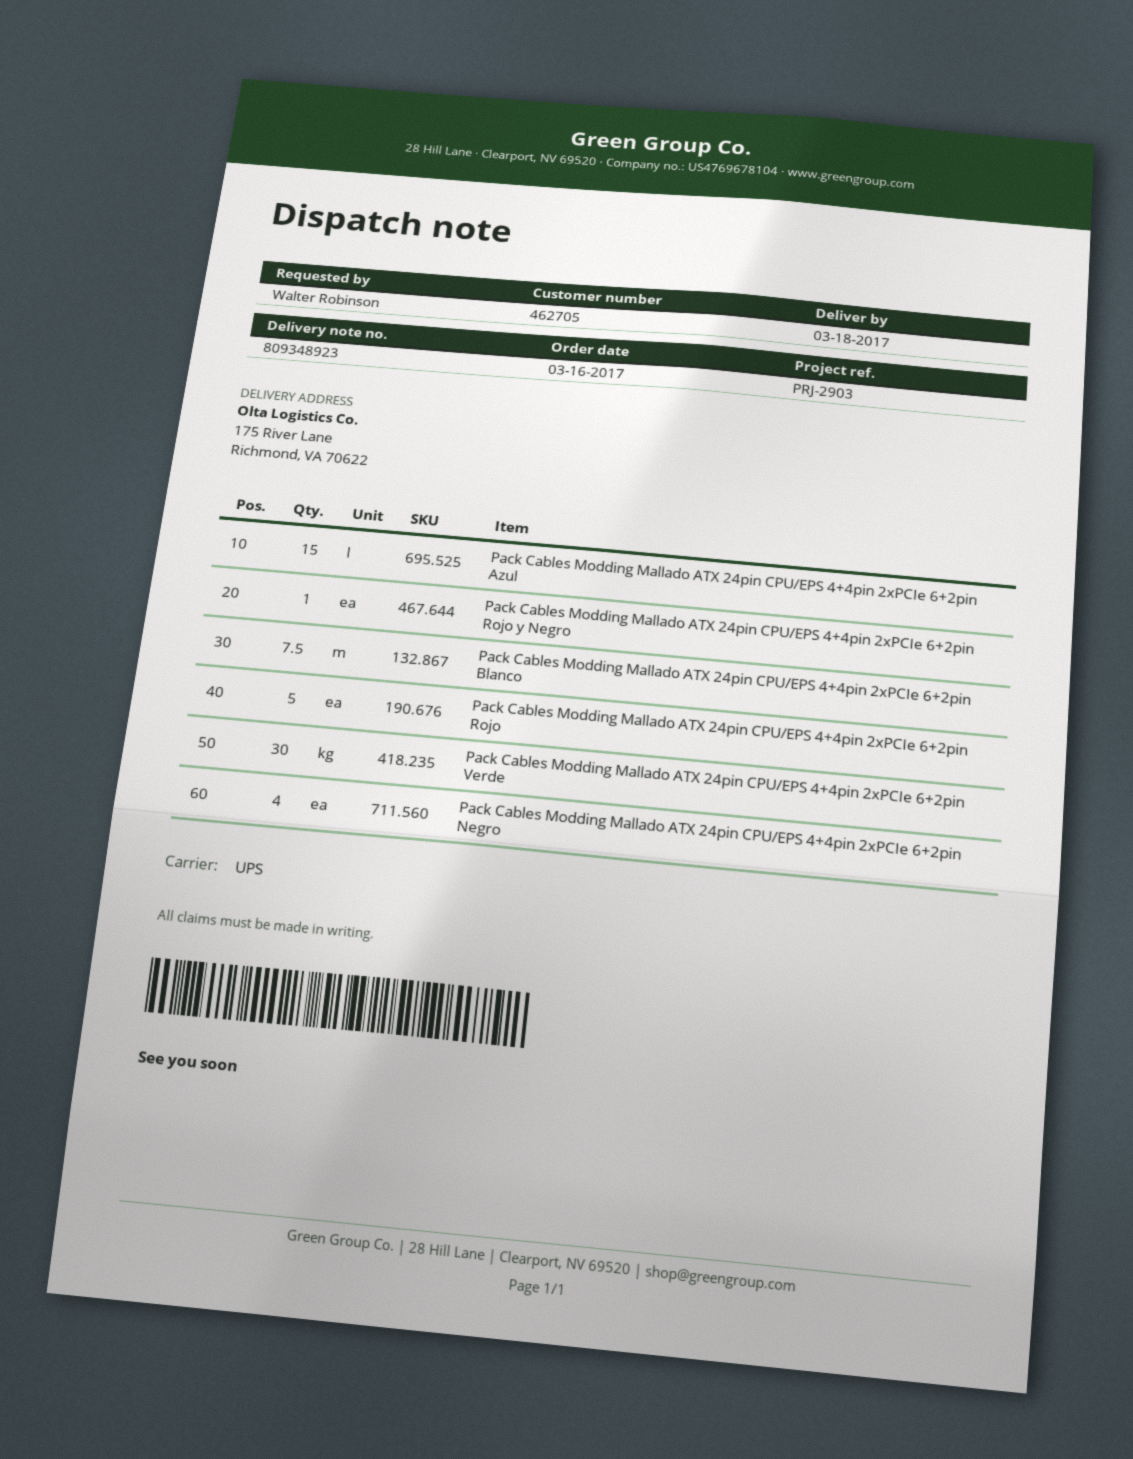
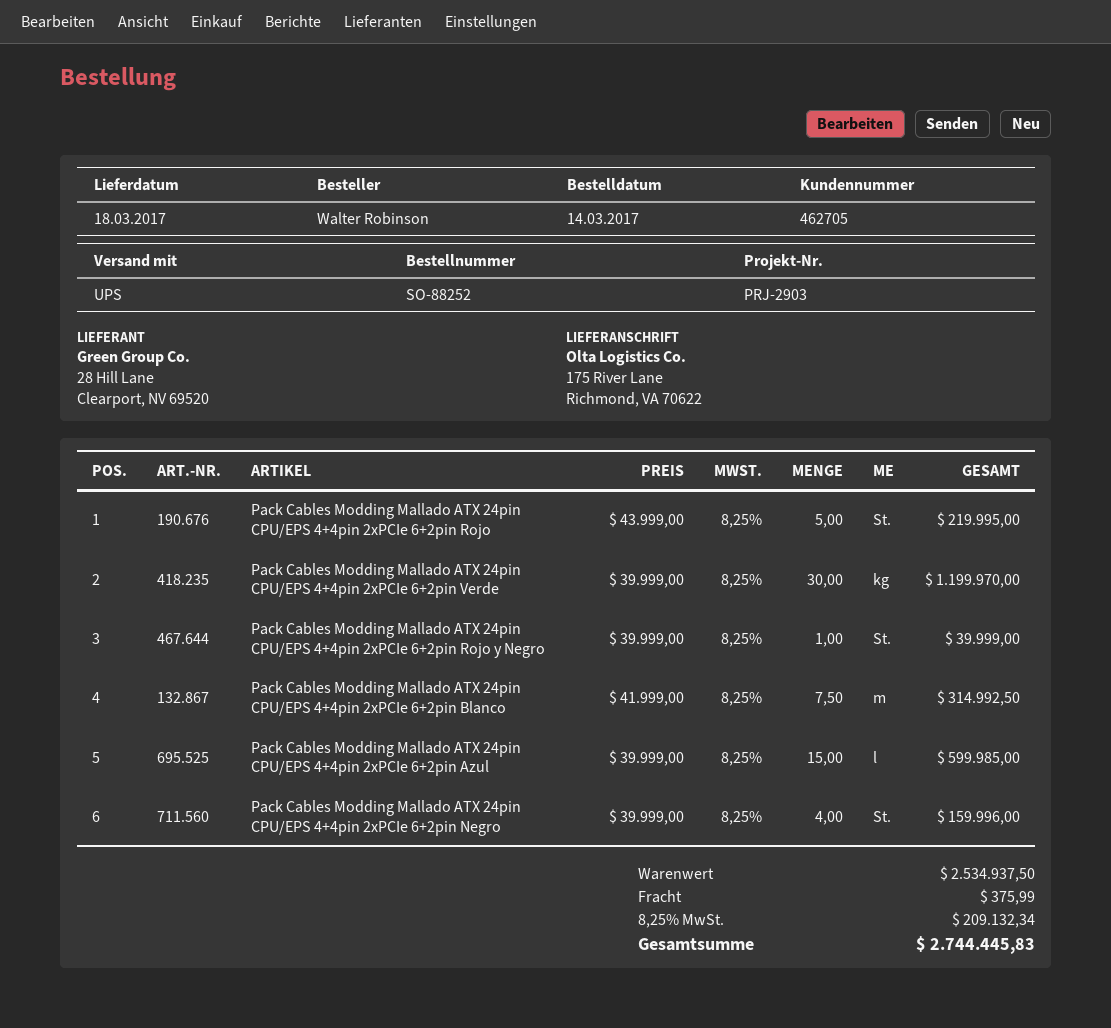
order date: 2017-03-16 -> 2017-03-14

